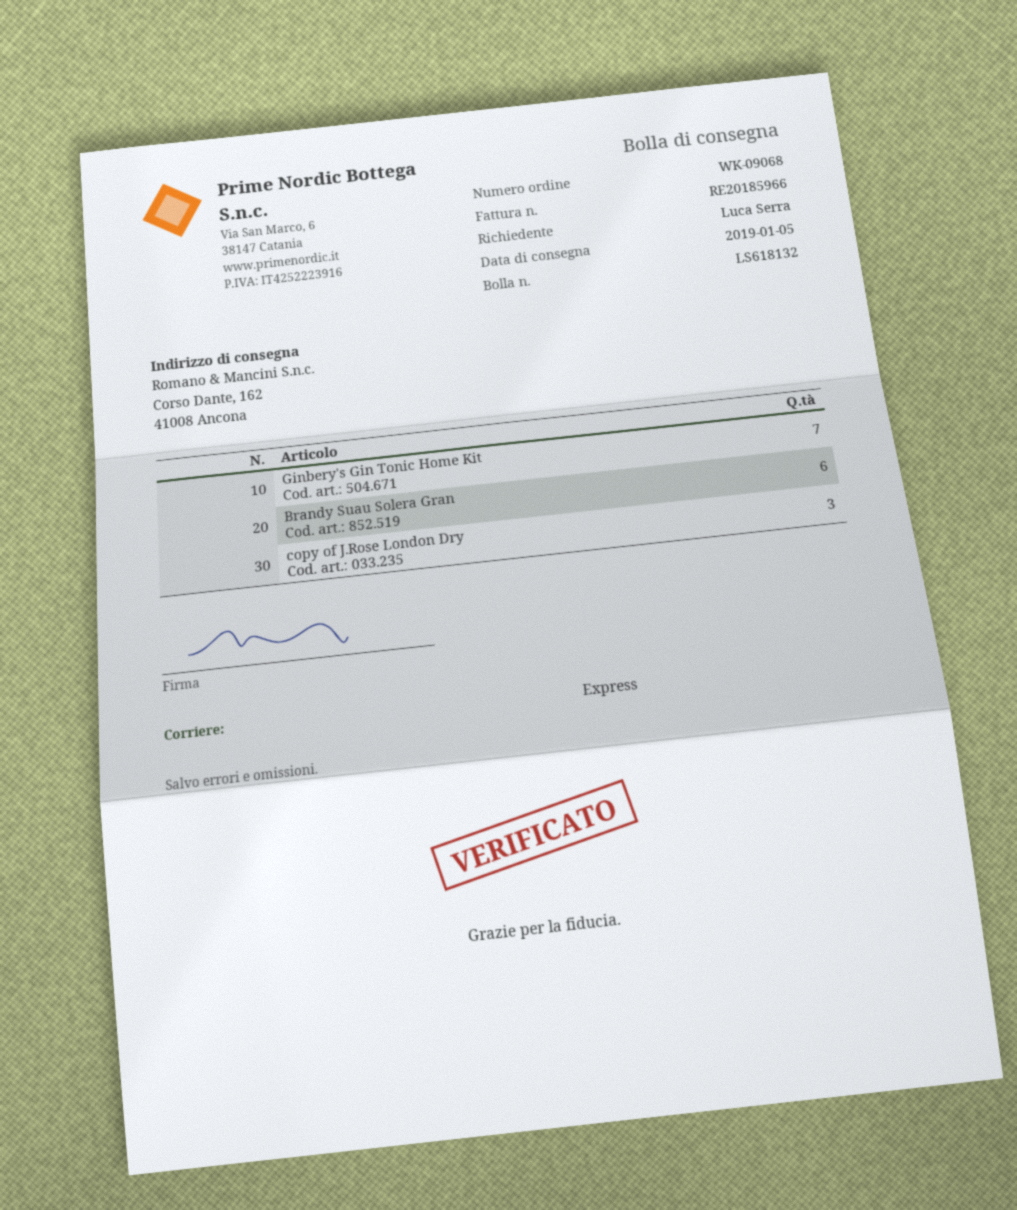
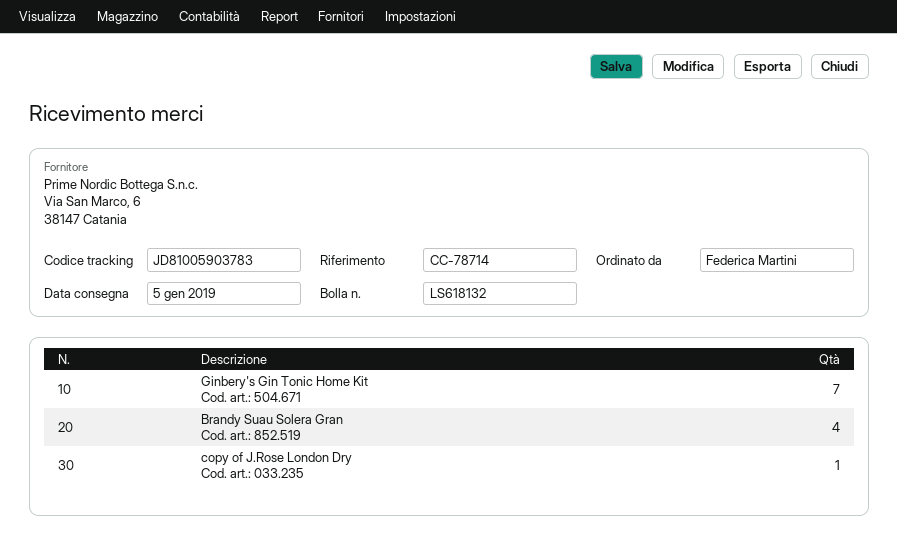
ordered by: Luca Serra -> Federica Martini
Brandy Suau Solera Gran: 6 -> 4
copy of J.Rose London Dry: 3 -> 1

